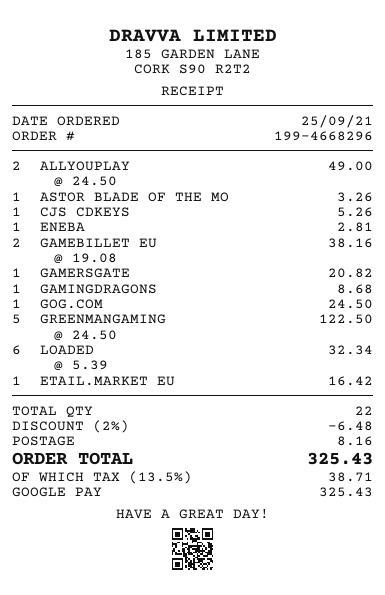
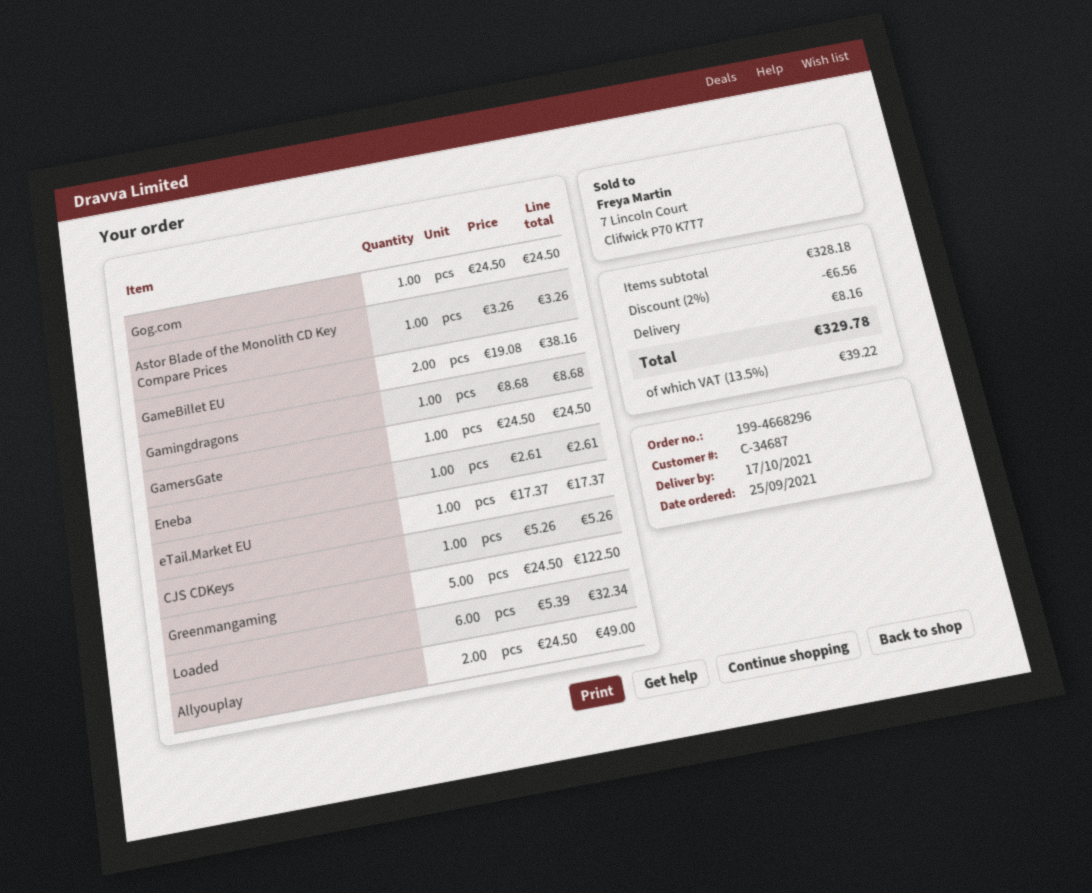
ENEBA: 1 x 2.81 = 2.81 -> 1 x 2.61 = 2.61
GAMERSGATE: 1 x 20.82 = 20.82 -> 1 x 24.50 = 24.50
ETAIL.MARKET EU: 1 x 16.42 = 16.42 -> 1 x 17.37 = 17.37
discount: 2% = 6.48 -> 2% = 6.56
tax: 13.5% = 38.71 -> 13.5% = 39.22
total: 325.43 -> 329.78

